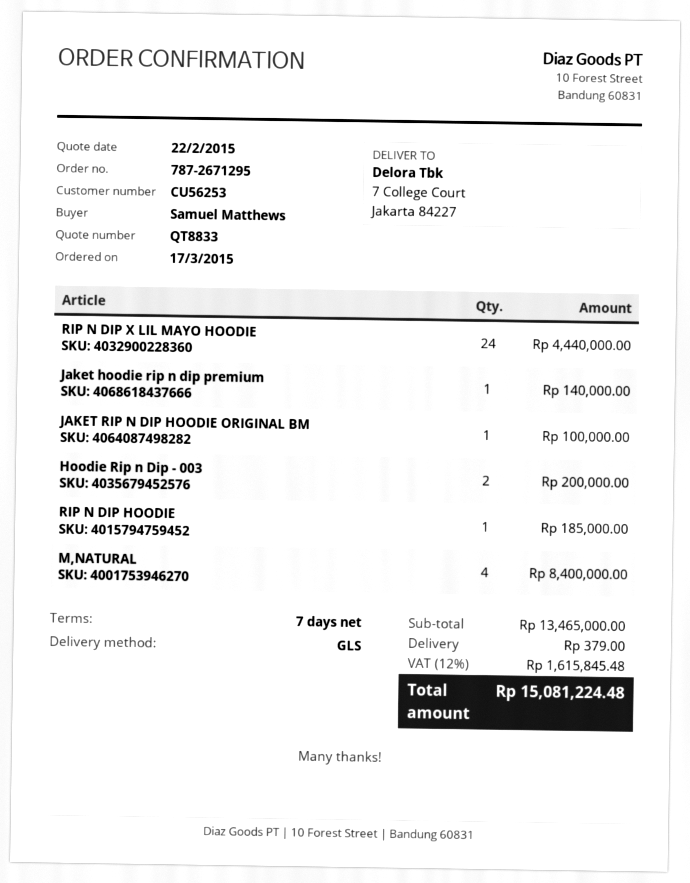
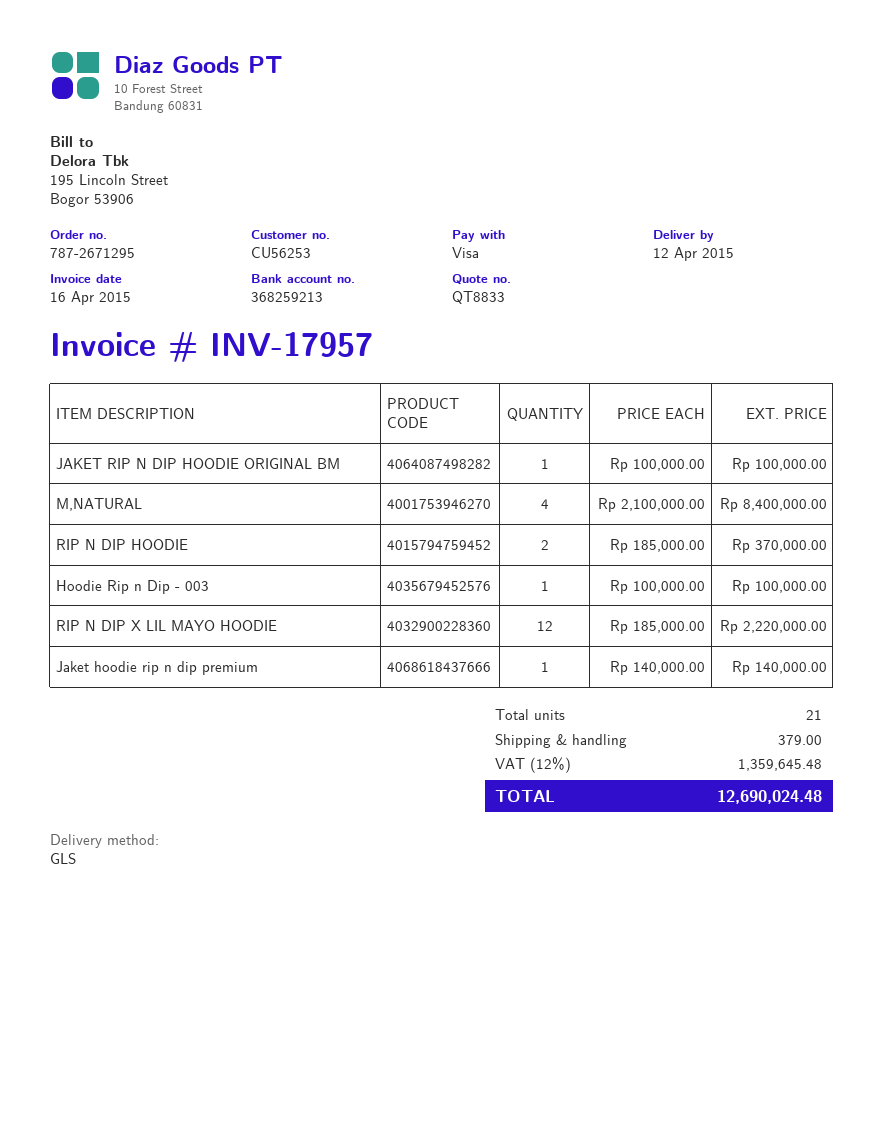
RIP N DIP X LIL MAYO HOODIE: 24 for 4440000.00 -> 12 for 2220000.00
Hoodie Rip n Dip - 003: 2 for 200000.00 -> 1 for 100000.00
RIP N DIP HOODIE: 1 for 185000.00 -> 2 for 370000.00
tax: 12% = 1615845.48 -> 12% = 1359645.48
total: 15081224.48 -> 12690024.48

